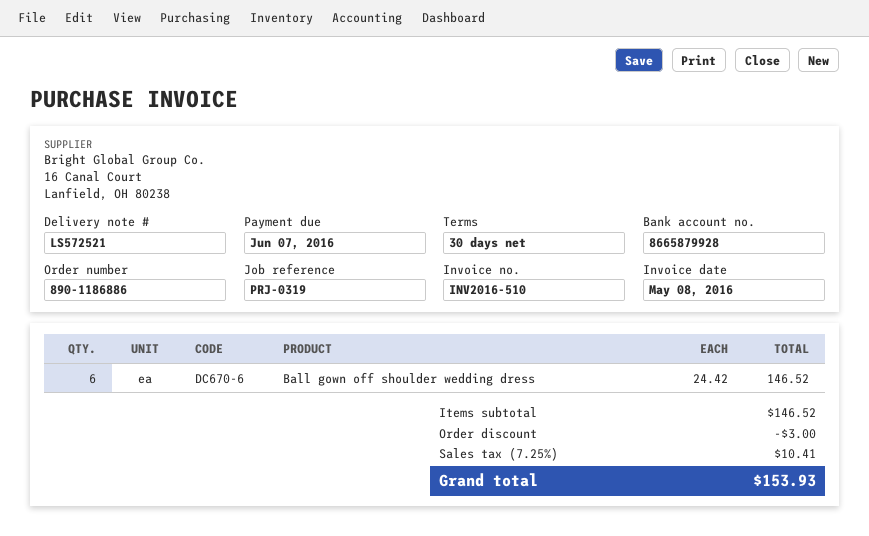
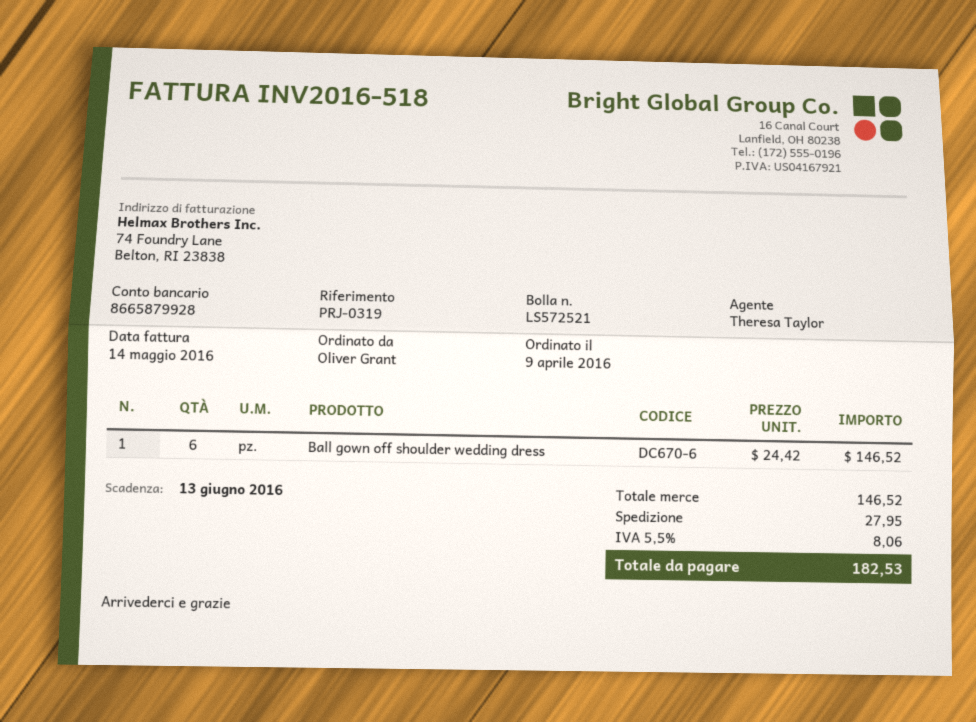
invoice number: INV2016-510 -> INV2016-518
invoice date: 2016-05-08 -> 2016-05-14
due date: 2016-06-07 -> 2016-06-13
discount: 3.00 -> none
shipping: none -> 27.95
tax: 7.25% = 10.41 -> 5.5% = 8.06
total: 153.93 -> 182.53

